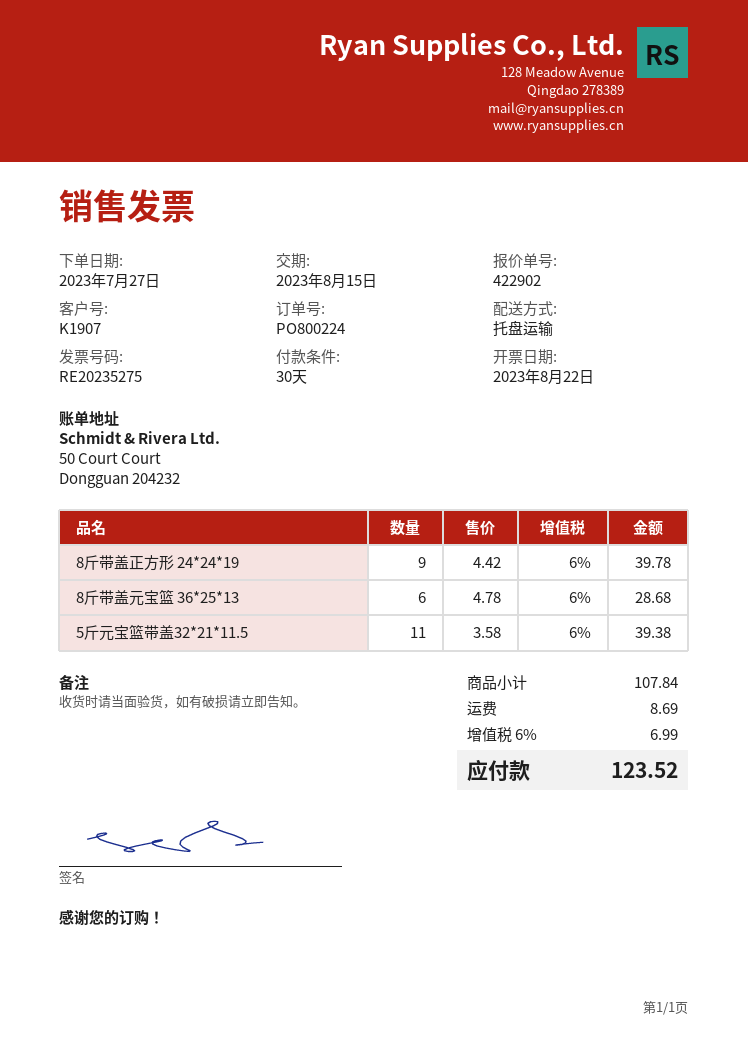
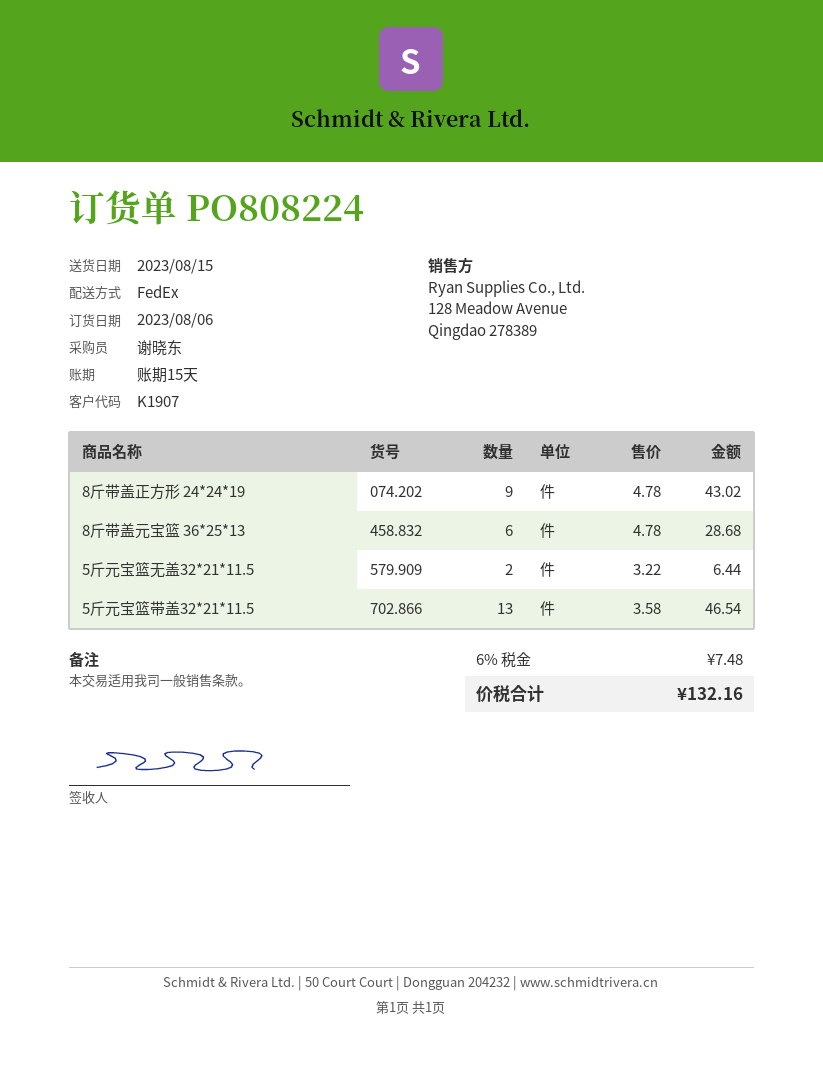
order number: PO800224 -> PO808224
order date: 2023-07-27 -> 2023-08-06
payment terms: 30 days -> 15 days
shipping method: pallet freight -> FedEx
8斤带盖正方形 24*24*19: 9 x 4.42 = 39.78 -> 9 x 4.78 = 43.02
5斤元宝篮带盖32*21*11.5: 11 x 3.58 = 39.38 -> 13 x 3.58 = 46.54
5斤元宝篮无盖32*21*11.5: none -> 2 x 3.22 = 6.44
shipping: 8.69 -> none
tax: 6% = 6.99 -> 6% = 7.48
total: 123.52 -> 132.16

